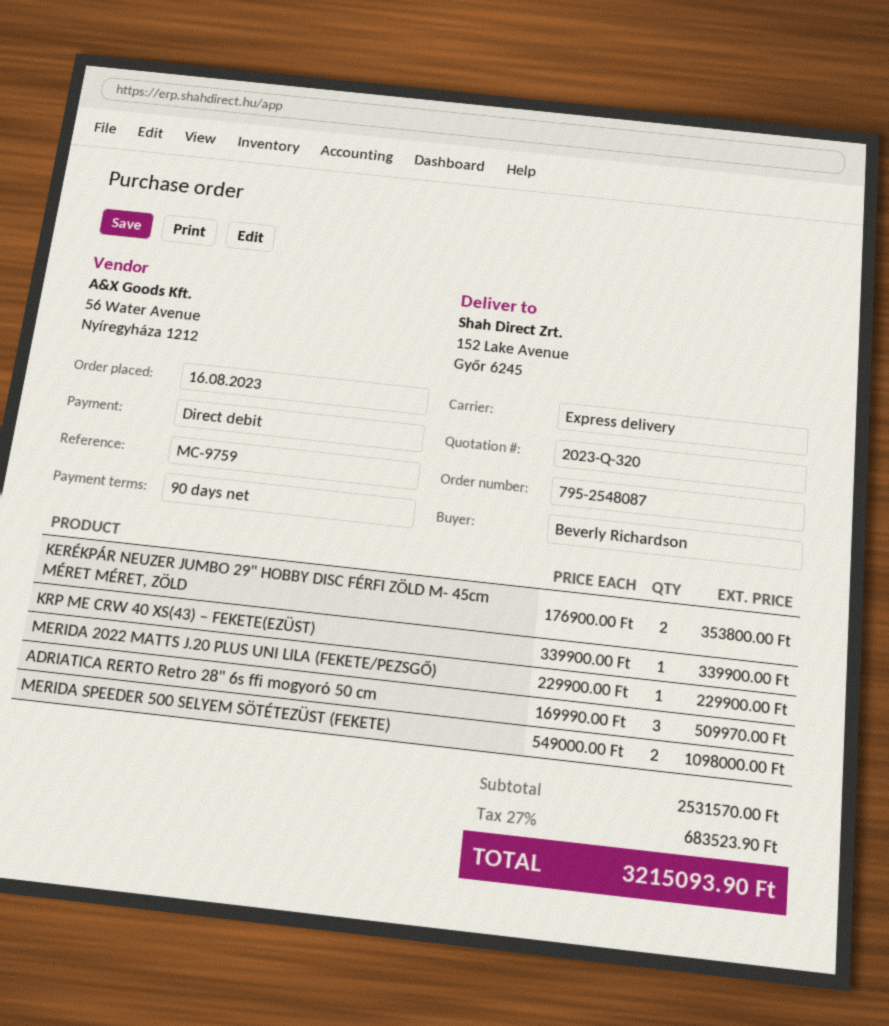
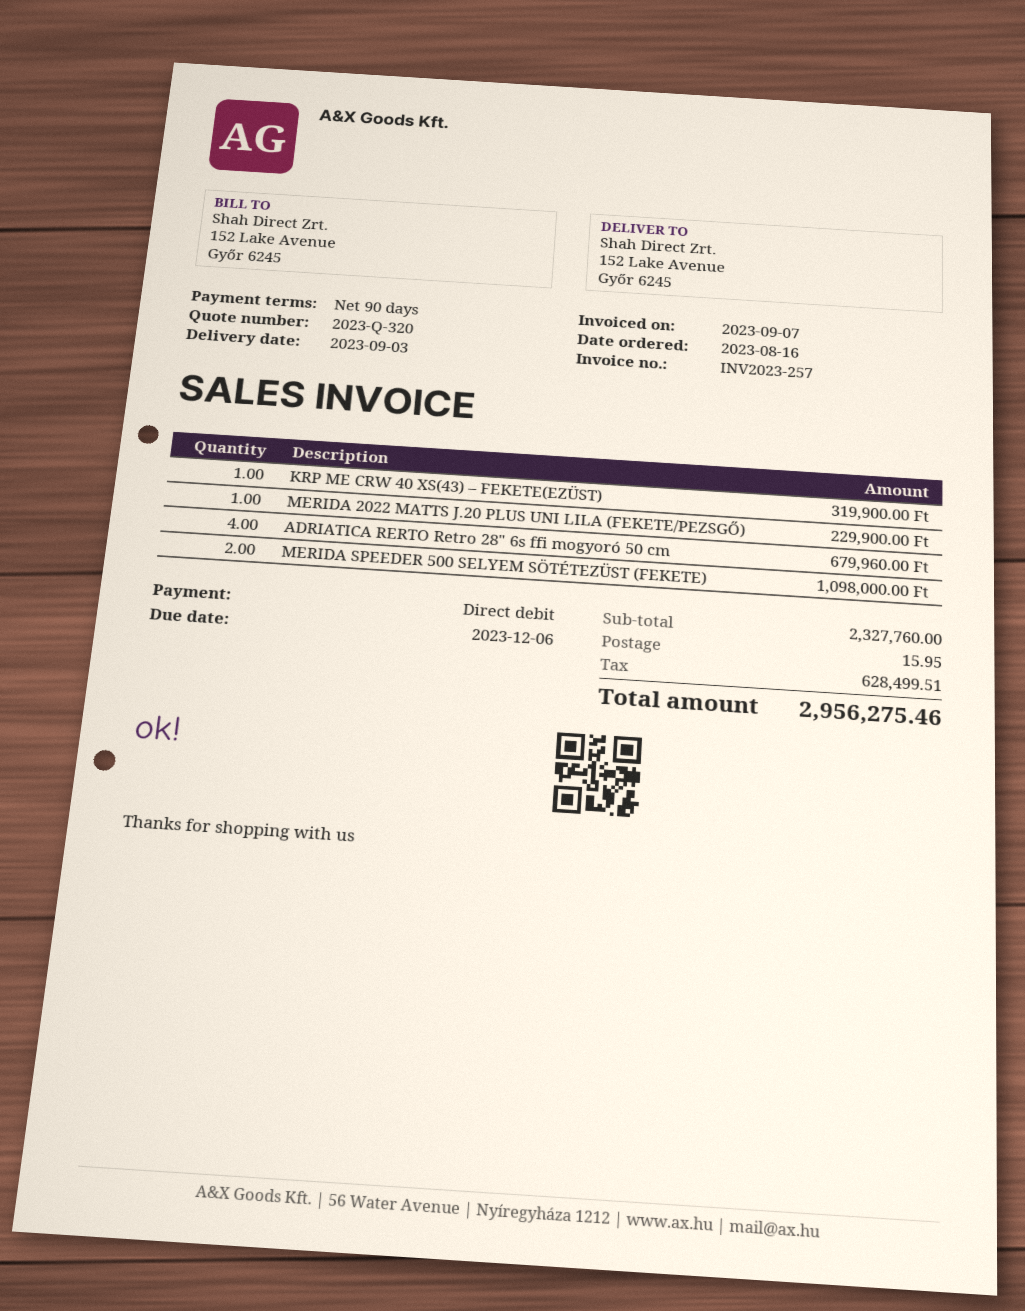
KERÉKPÁR NEUZER JUMBO 29" HOBBY DISC FÉRFI ZÖLD M- 45cm MÉRET MÉRET, ZÖLD: 2 for 353800.00 -> none
KRP ME CRW 40 XS(43) – FEKETE(EZÜST): 1 for 339900.00 -> 1 for 319900.00
ADRIATICA RERTO Retro 28" 6s ffi mogyoró 50 cm: 3 for 509970.00 -> 4 for 679960.00
subtotal: 2531570.00 -> 2327760.00
shipping: none -> 15.95
tax: 683523.90 -> 628499.51
total: 3215093.90 -> 2956275.46

